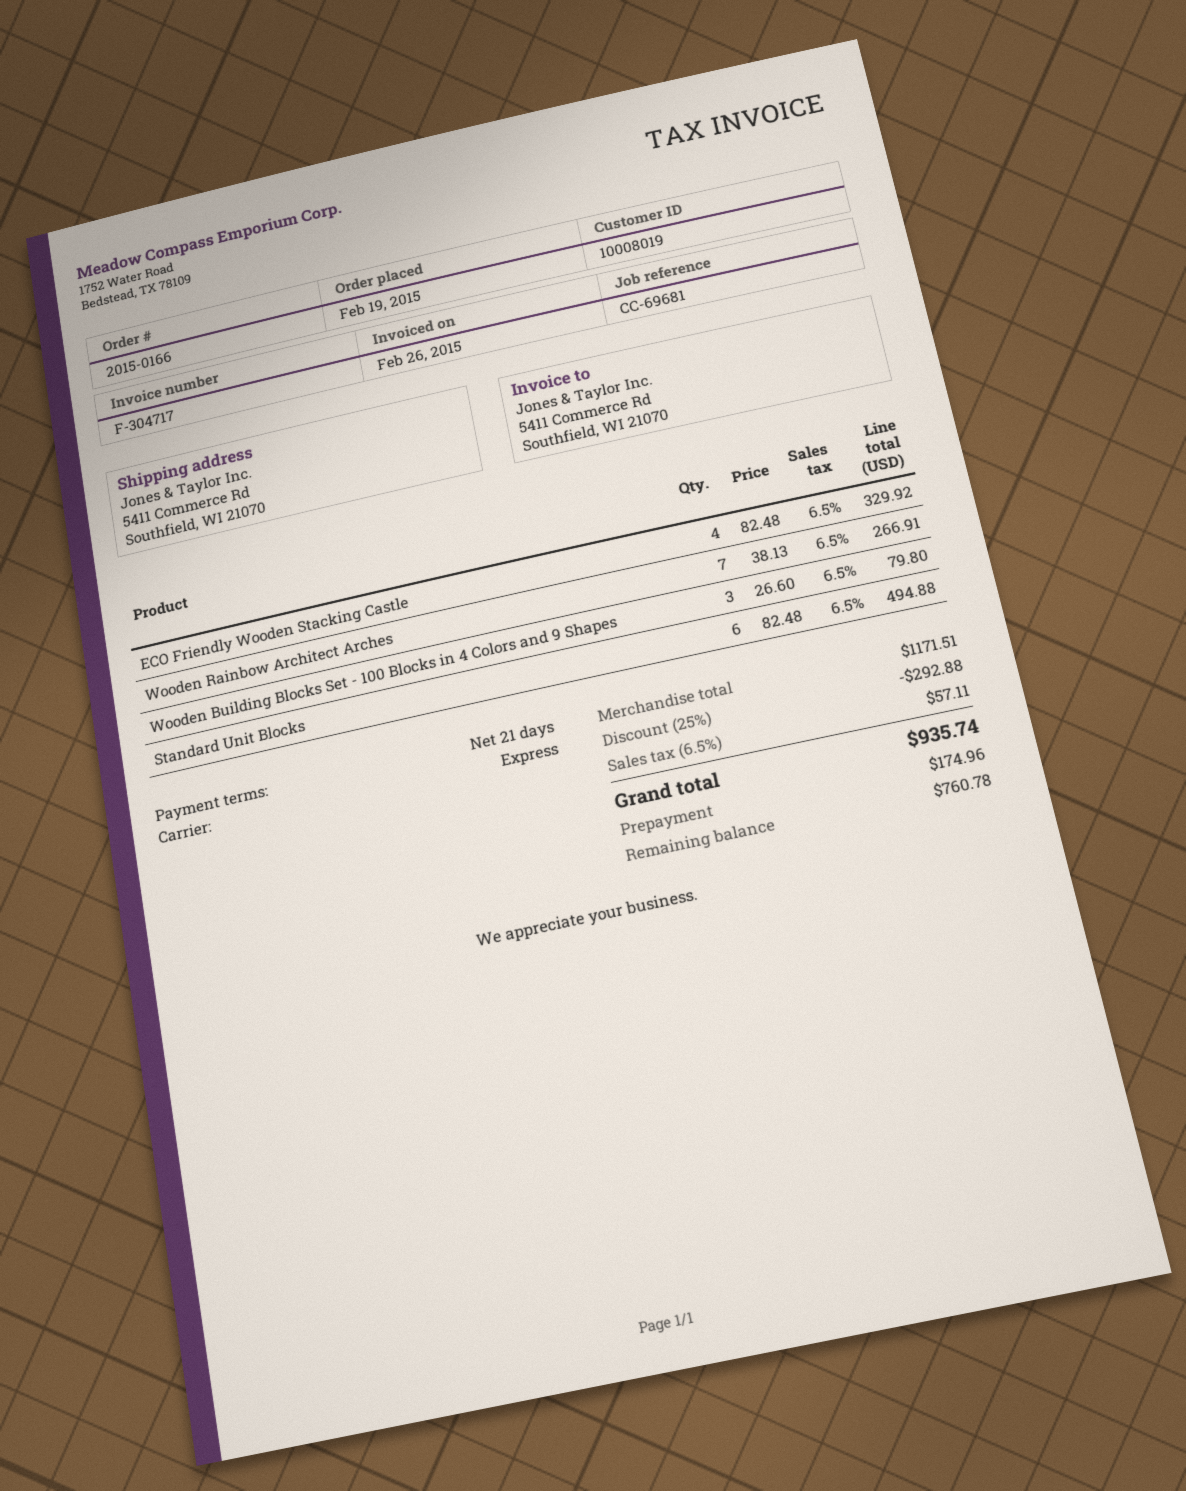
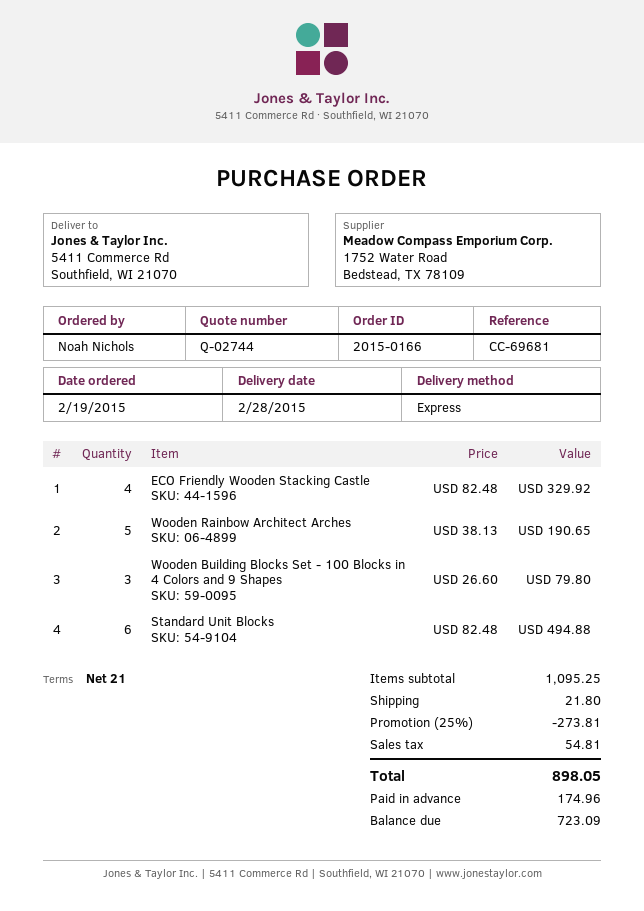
Wooden Rainbow Architect Arches: 7 x 38.13 = 266.91 -> 5 x 38.13 = 190.65
subtotal: 1171.51 -> 1095.25
discount: 25% = 292.88 -> 25% = 273.81
shipping: none -> 21.80
tax: 57.11 -> 54.81
total: 935.74 -> 898.05
balance: 760.78 -> 723.09

